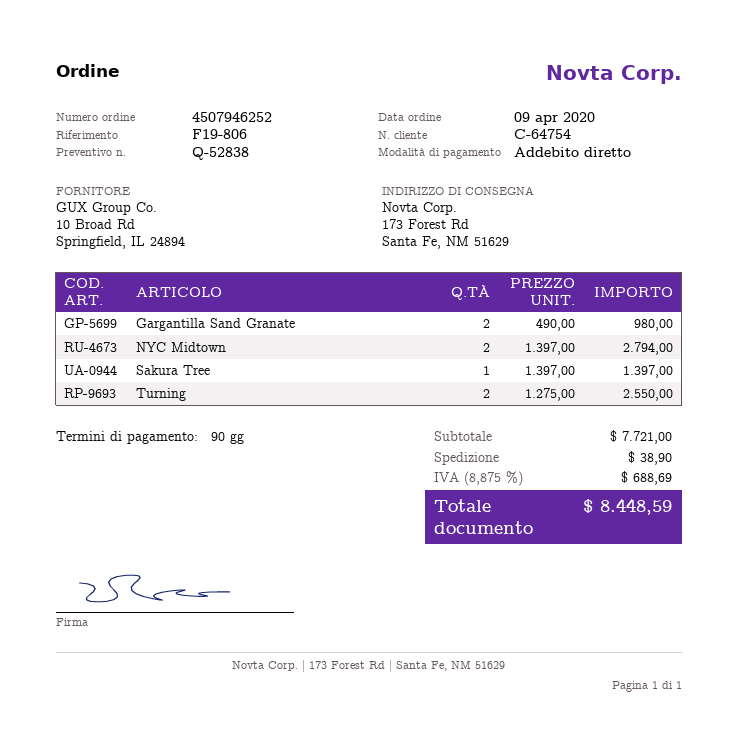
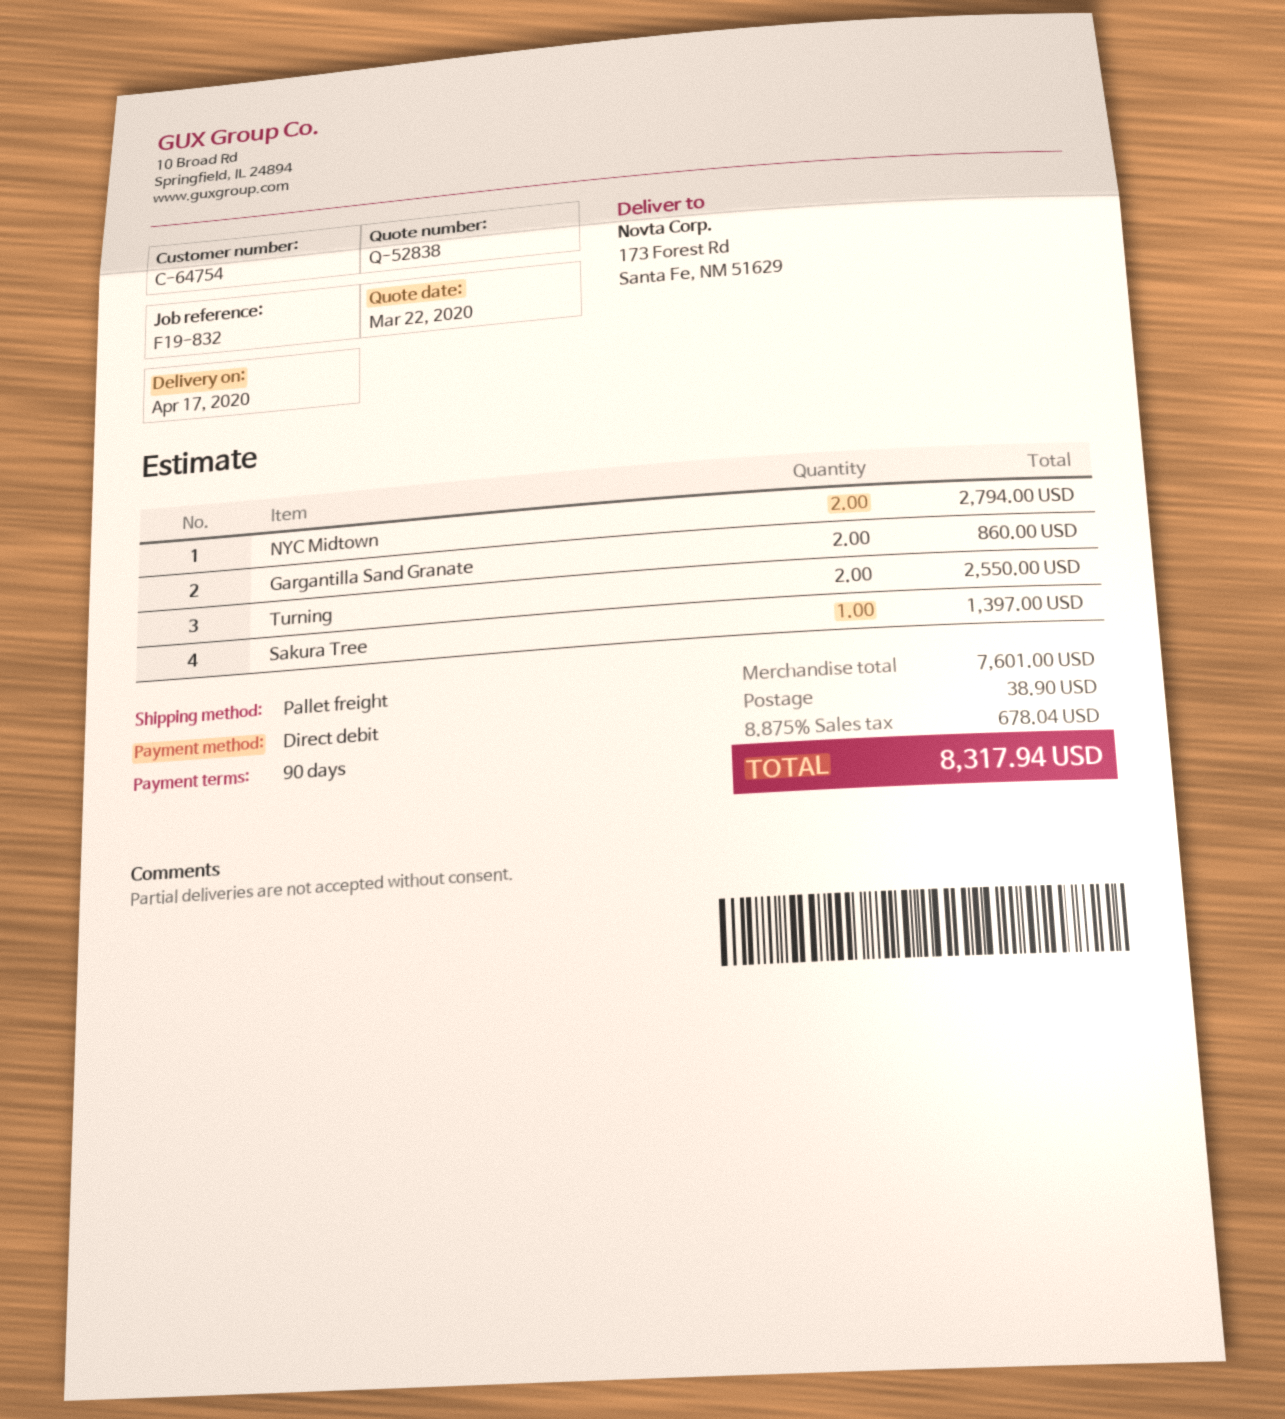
reference: F19-806 -> F19-832
Gargantilla Sand Granate: 2 for 980.00 -> 2 for 860.00
subtotal: 7721.00 -> 7601.00
tax: 8.875% = 688.69 -> 8.875% = 678.04
total: 8448.59 -> 8317.94

